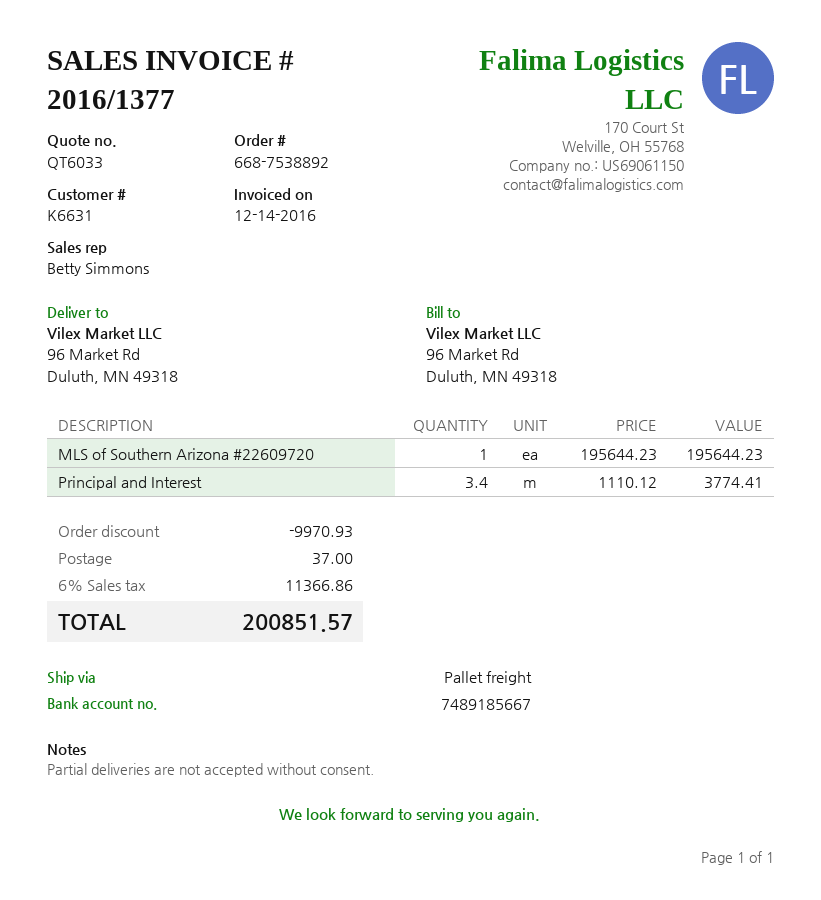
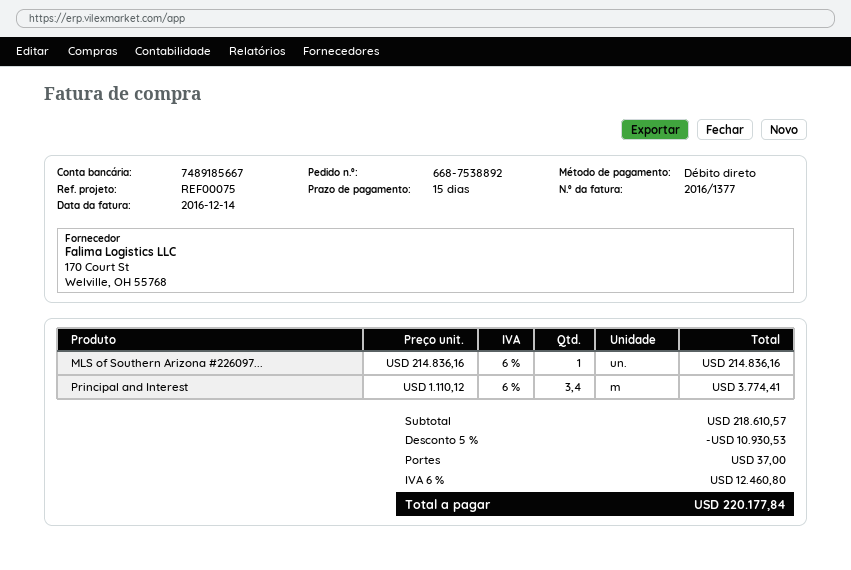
MLS of Southern Arizona #22609720: 1 x 195644.23 = 195644.23 -> 1 x 214836.16 = 214836.16
discount: 9970.93 -> 10930.53
tax: 6% = 11366.86 -> 6% = 12460.80
total: 200851.57 -> 220177.84

